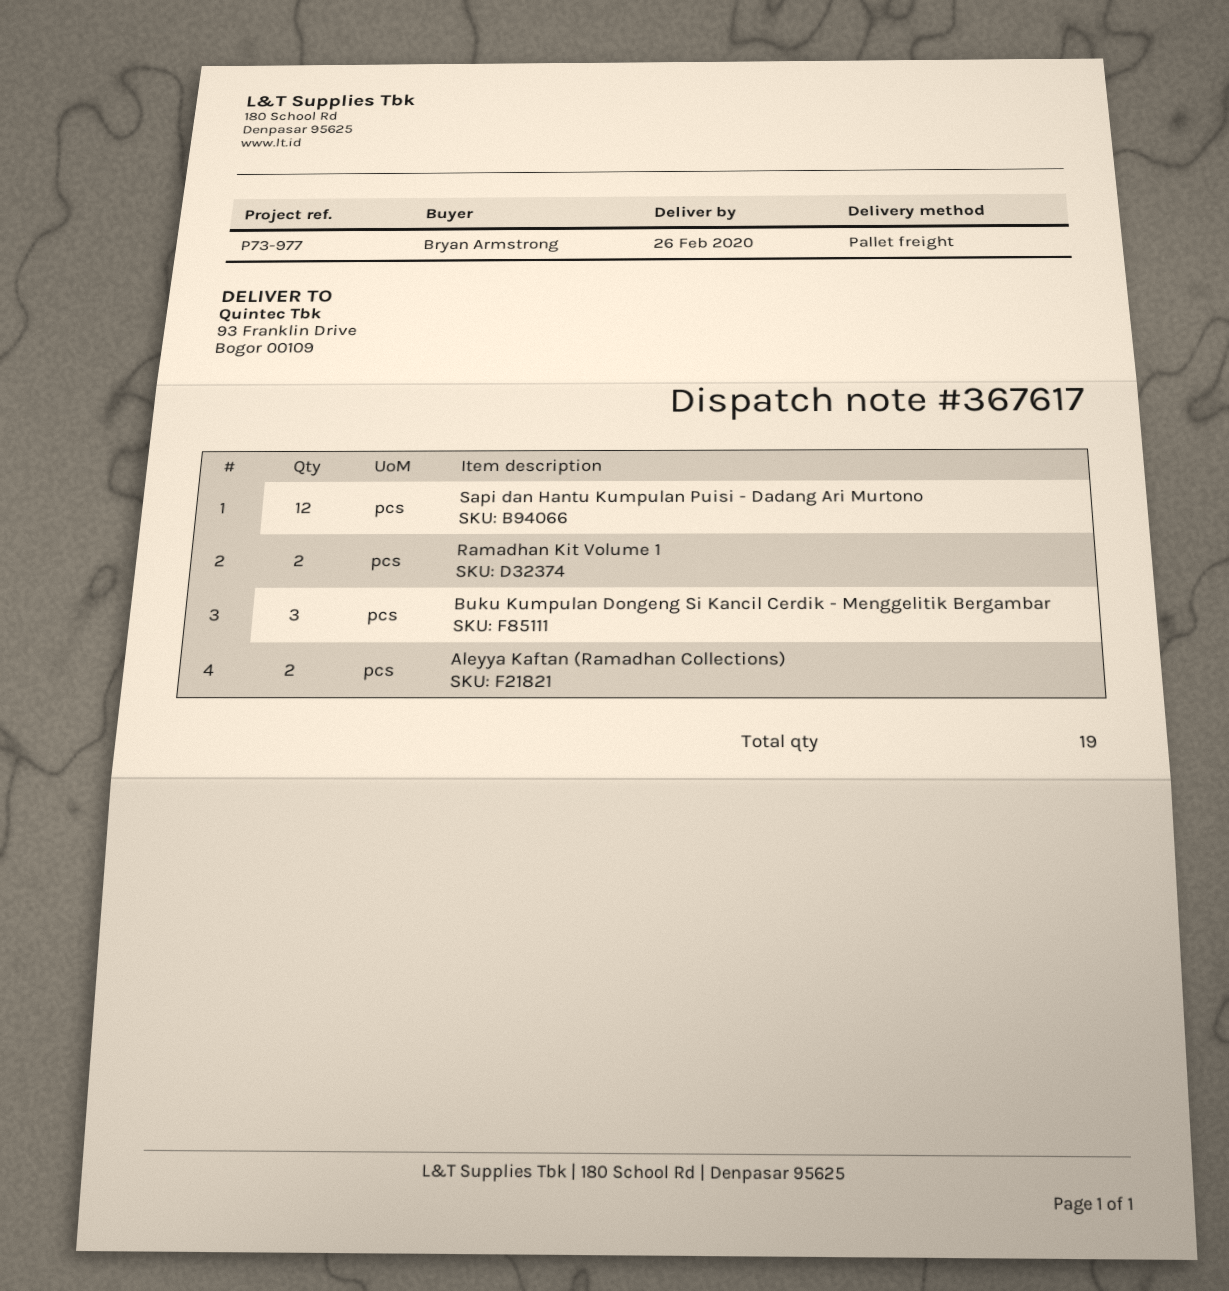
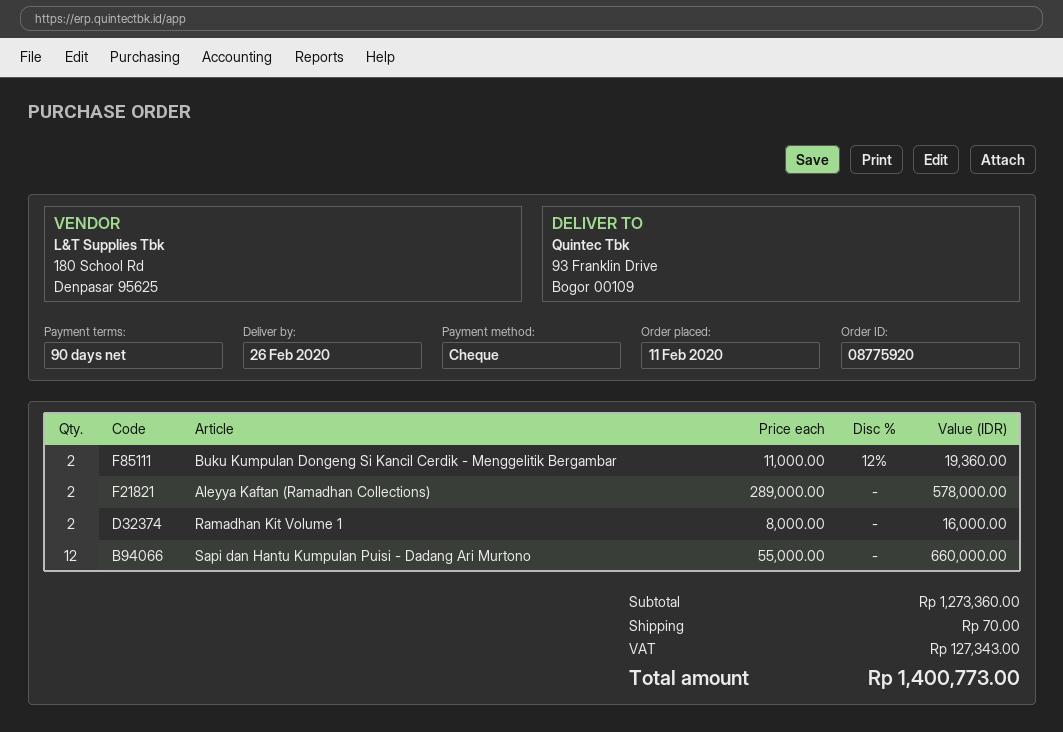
Buku Kumpulan Dongeng Si Kancil Cerdik - Menggelitik Bergambar: 3 -> 2

